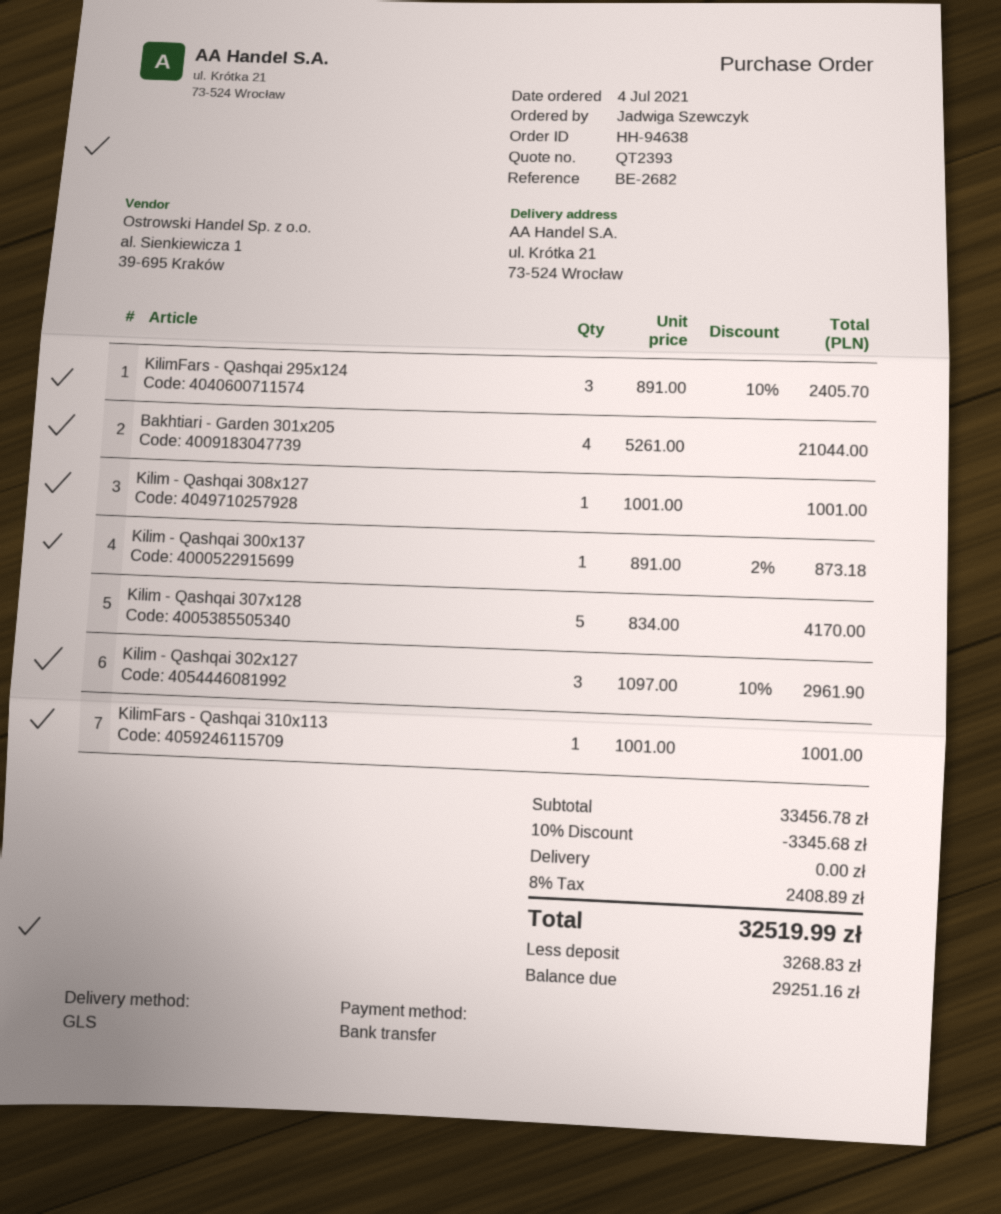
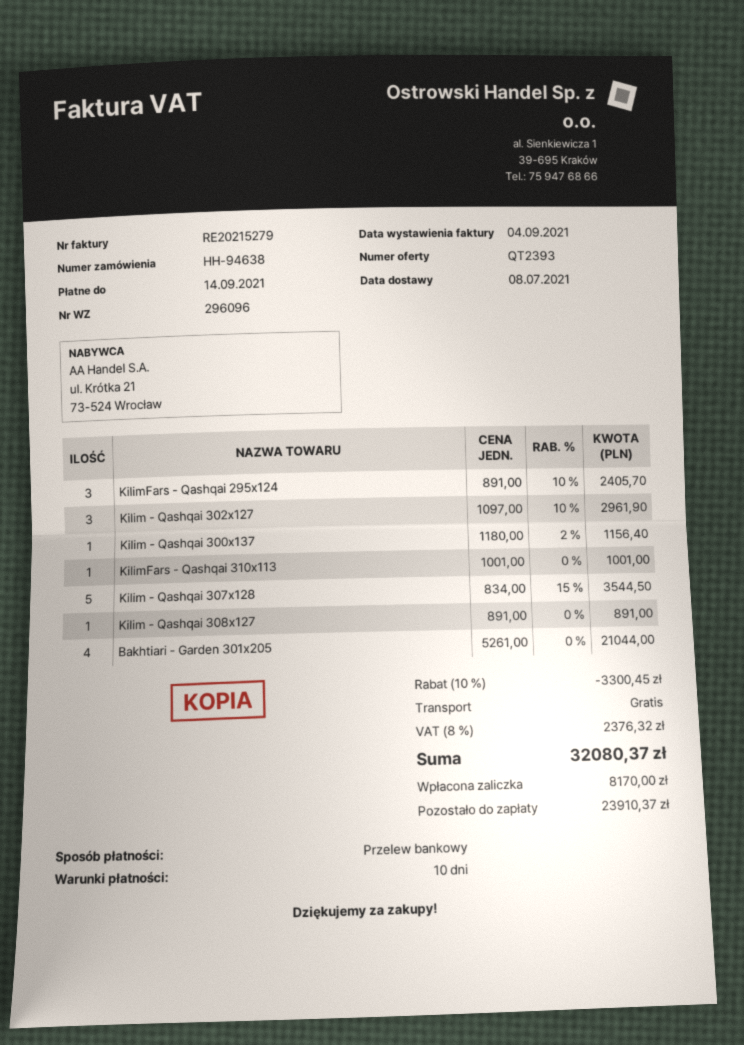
Kilim - Qashqai 308x127: 1 x 1001.00 = 1001.00 -> 1 x 891.00 = 891.00
Kilim - Qashqai 300x137: 1 x 891.00 - 2% = 873.18 -> 1 x 1180.00 - 2% = 1156.40
Kilim - Qashqai 307x128: 5 x 834.00 = 4170.00 -> 5 x 834.00 - 15% = 3544.50
discount: 10% = 3345.68 -> 10% = 3300.45
tax: 8% = 2408.89 -> 8% = 2376.32
total: 32519.99 -> 32080.37
deposit: 3268.83 -> 8170.00
balance: 29251.16 -> 23910.37

